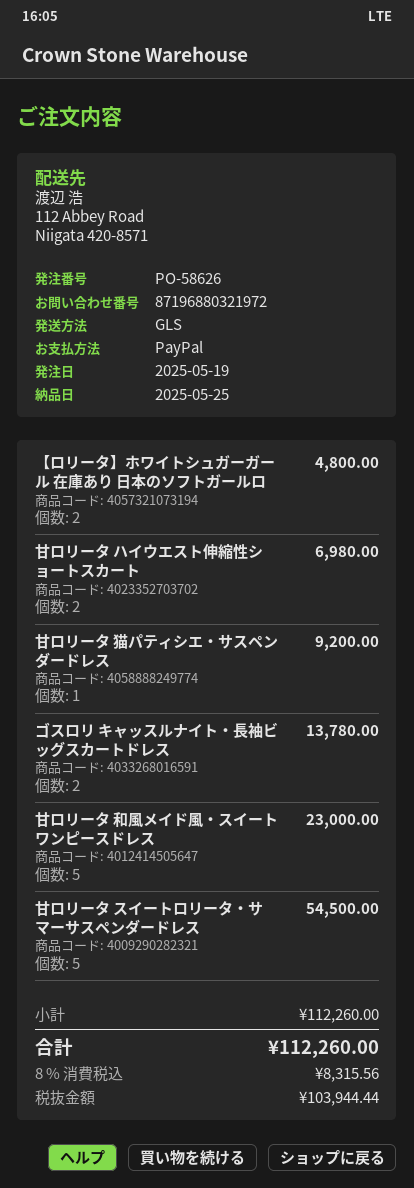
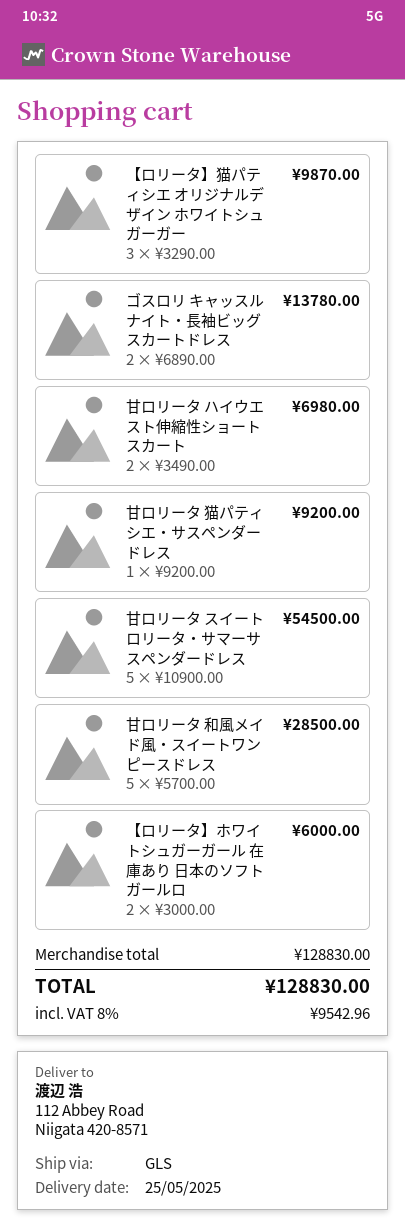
【ロリータ】ホワイトシュガーガール 在庫あり 日本のソフトガールロ: 2 for 4800.00 -> 2 for 6000.00
甘ロリータ 和風メイド風・スイートワンピースドレス: 5 for 23000.00 -> 5 for 28500.00
【ロリータ】猫パティシエ オリジナルデザイン ホワイトシュガーガー: none -> 3 for 9870.00
subtotal: 112260.00 -> 128830.00
tax: 8% = 8315.56 -> 8% = 9542.96
total: 112260.00 -> 128830.00

